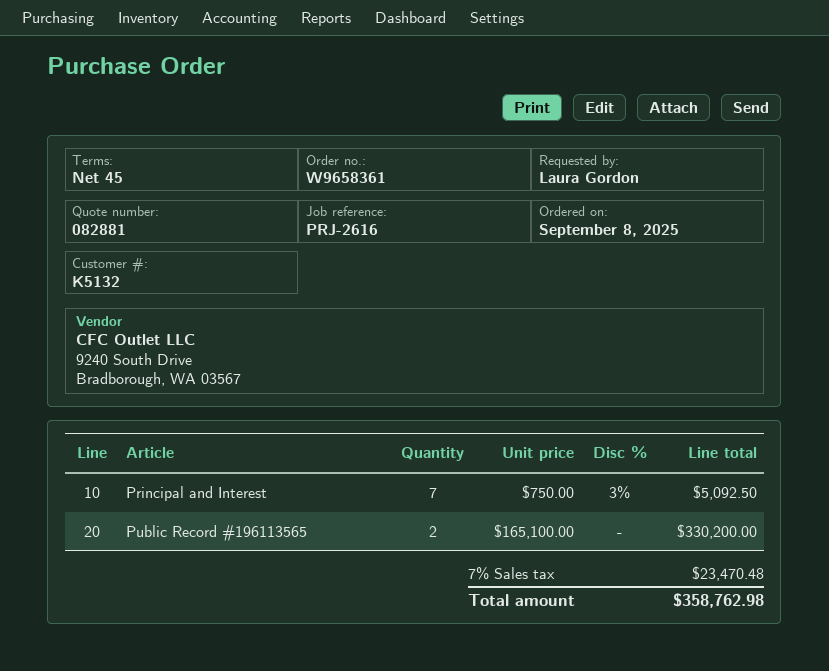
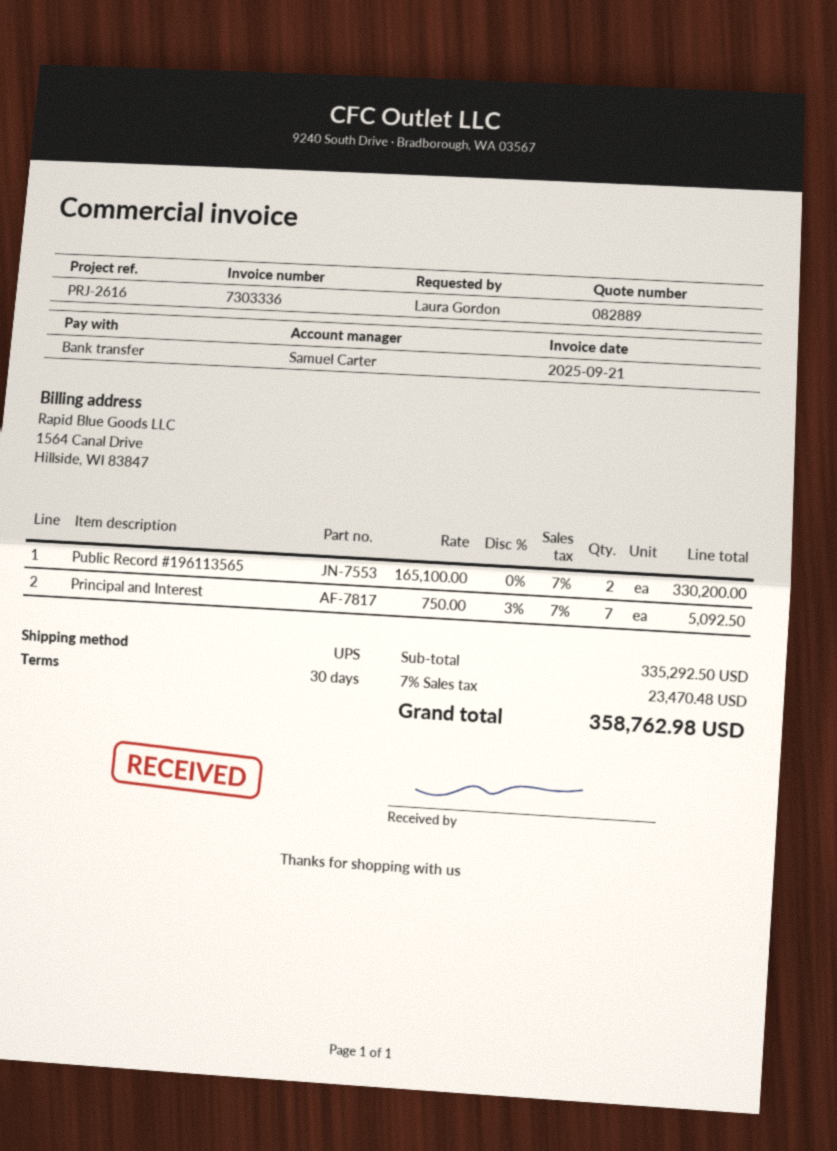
quote number: 082881 -> 082889
payment terms: 45 days -> 30 days

